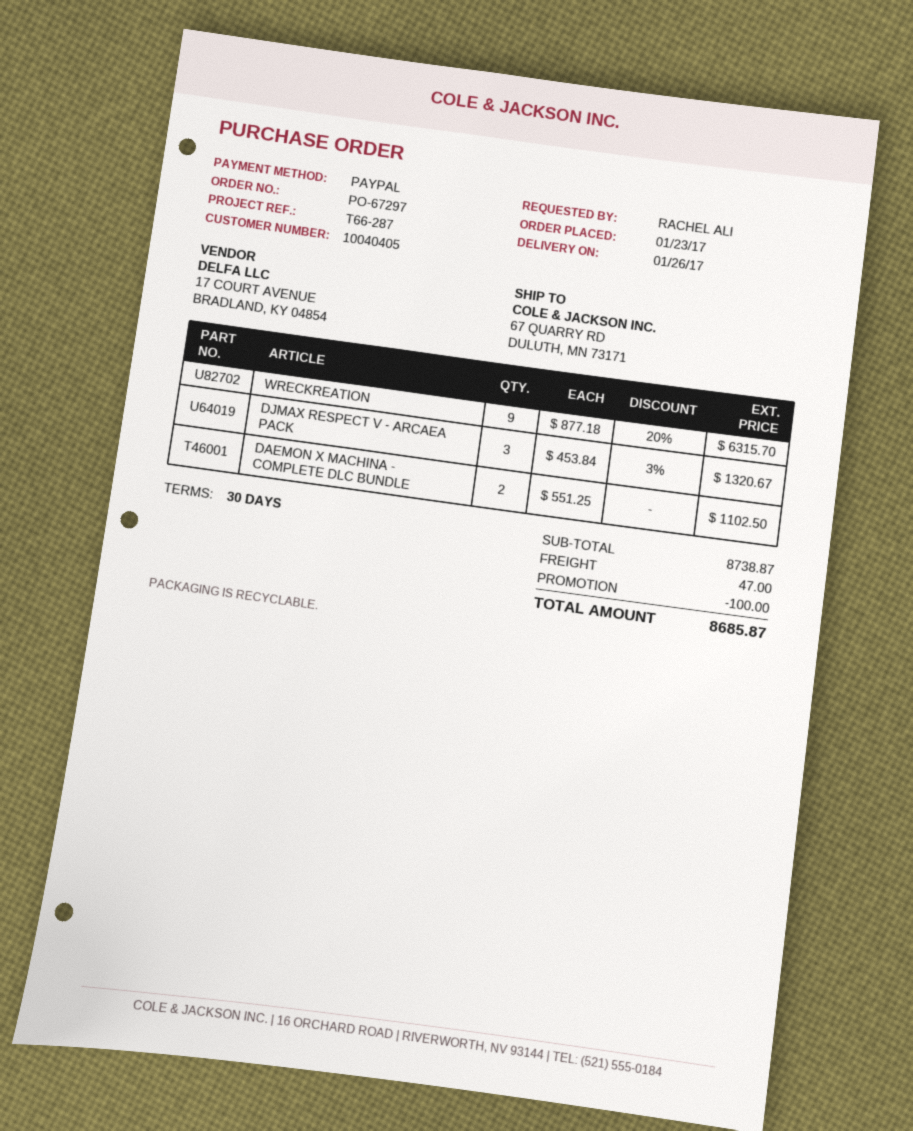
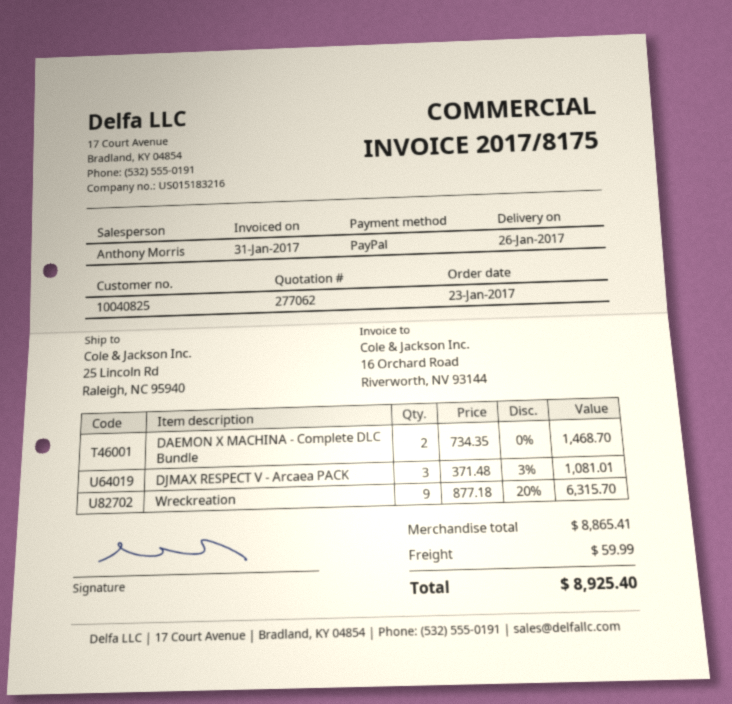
customer number: 10040405 -> 10040825
ship to: 67 QUARRY RD, DULUTH, MN 73171 -> 25 Lincoln Rd, Raleigh, NC 95940
DJMAX RESPECT V - ARCAEA PACK: 3 x 453.84 - 3% = 1320.67 -> 3 x 371.48 - 3% = 1081.01
DAEMON X MACHINA - COMPLETE DLC BUNDLE: 2 x 551.25 = 1102.50 -> 2 x 734.35 = 1468.70
subtotal: 8738.87 -> 8865.41
discount: 100.00 -> none
shipping: 47.00 -> 59.99
total: 8685.87 -> 8925.40

